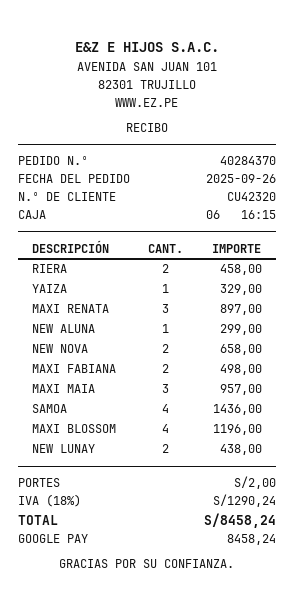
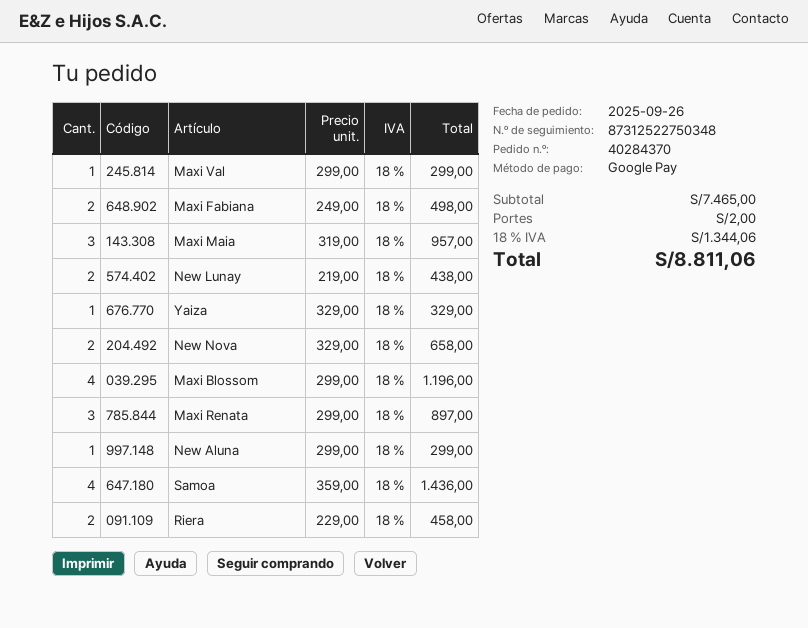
Maxi Val: none -> 1 for 299.00
tax: 18% = 1290.24 -> 18% = 1344.06
total: 8458.24 -> 8811.06

